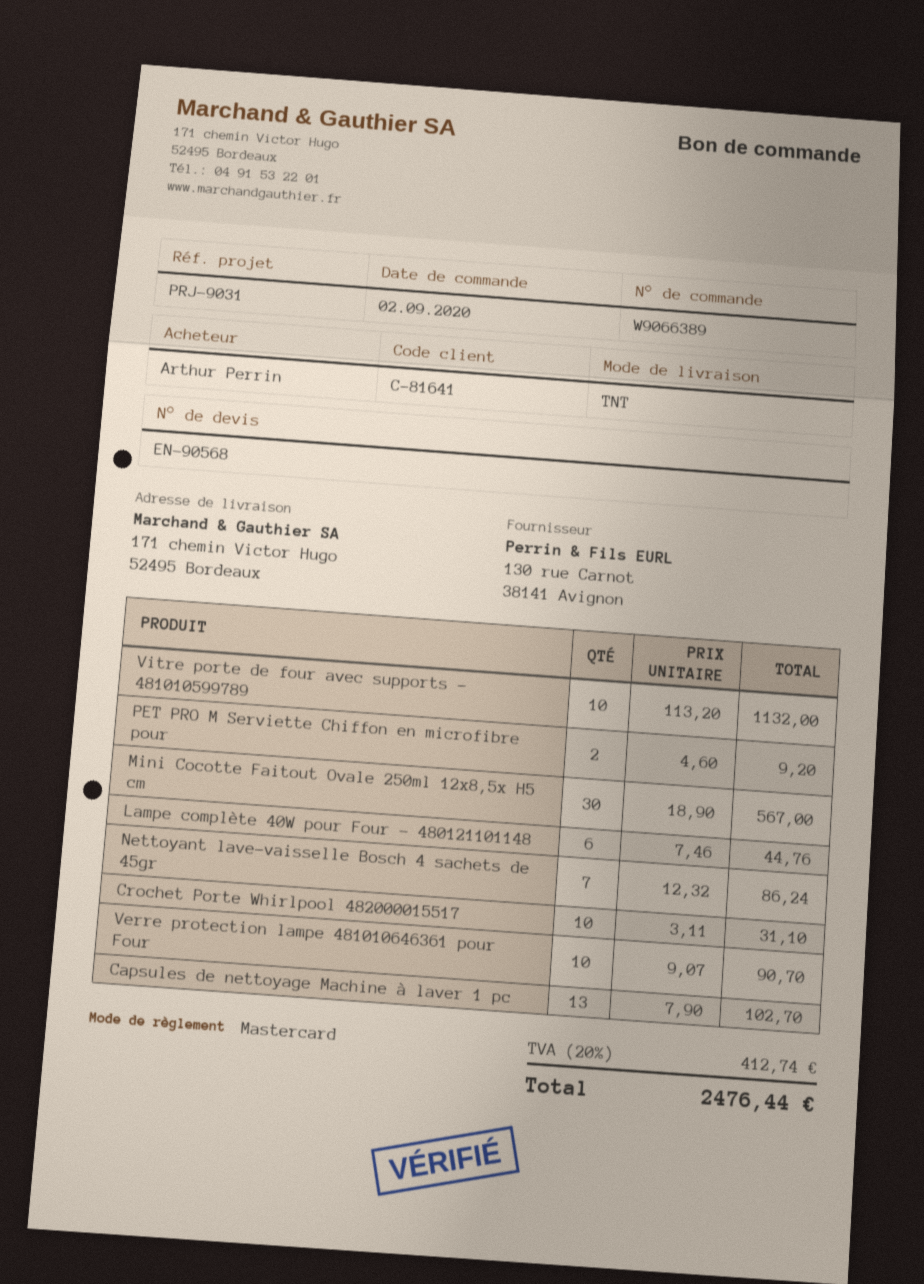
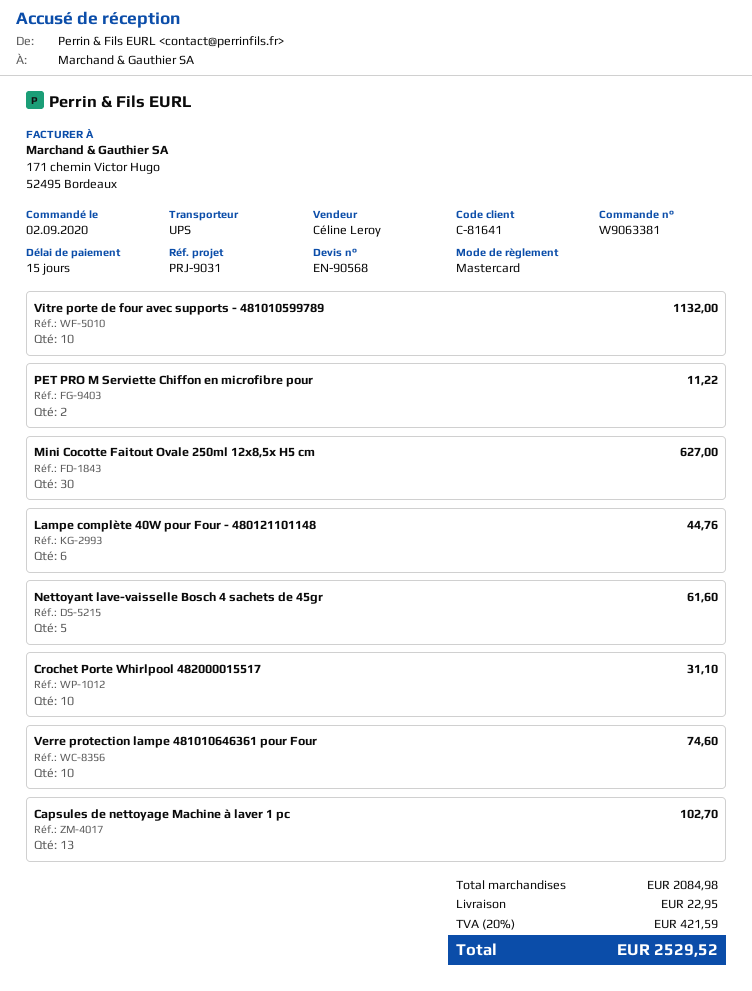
order number: W9066389 -> W9063381
shipping method: TNT -> UPS
PET PRO M Serviette Chiffon en microfibre pour: 2 for 9.20 -> 2 for 11.22
Mini Cocotte Faitout Ovale 250ml 12x8,5x H5 cm: 30 for 567.00 -> 30 for 627.00
Nettoyant lave-vaisselle Bosch 4 sachets de 45gr: 7 for 86.24 -> 5 for 61.60
Verre protection lampe 481010646361 pour Four: 10 for 90.70 -> 10 for 74.60
shipping: none -> 22.95
tax: 20% = 412.74 -> 20% = 421.59
total: 2476.44 -> 2529.52

